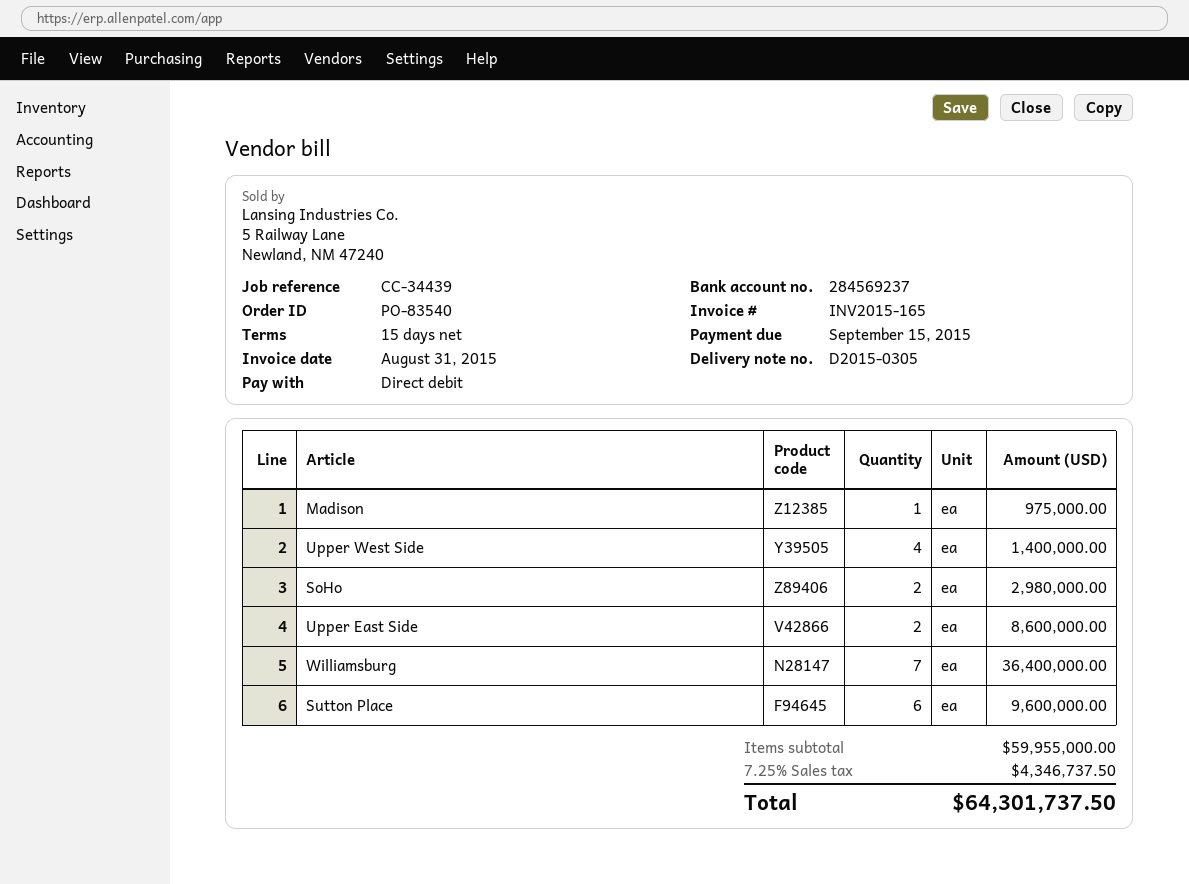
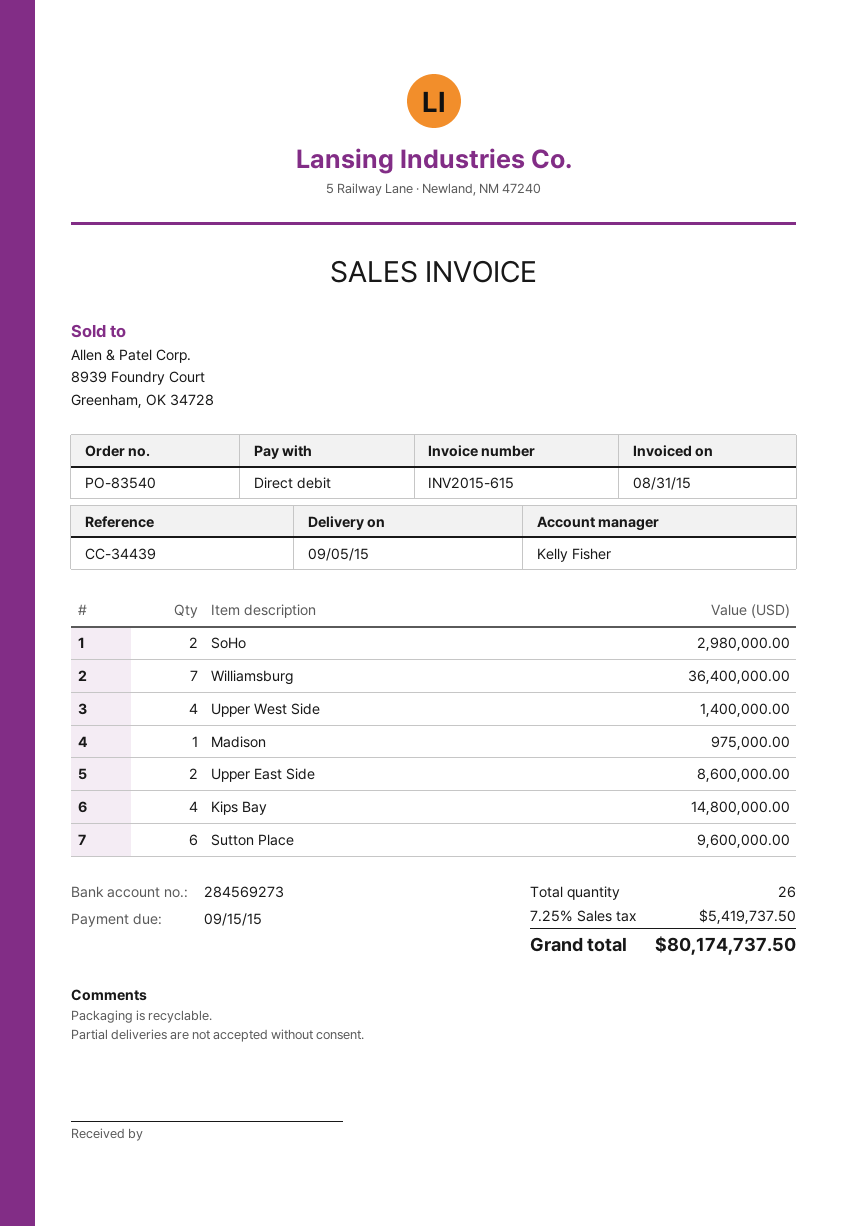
invoice number: INV2015-165 -> INV2015-615
bank account: 284569237 -> 284569273
Kips Bay: none -> 4 for 14800000.00
tax: 7.25% = 4346737.50 -> 7.25% = 5419737.50
total: 64301737.50 -> 80174737.50

